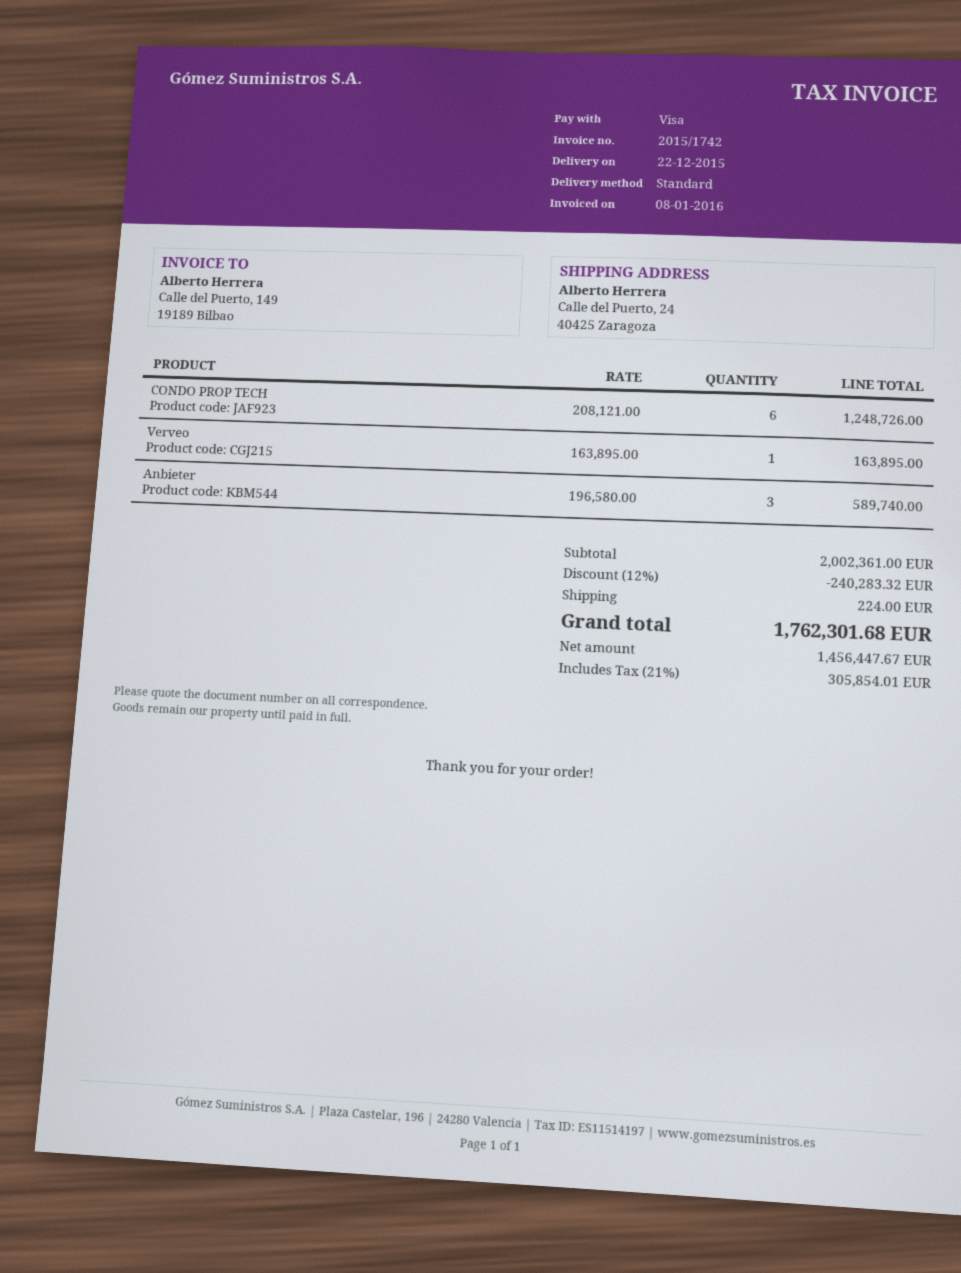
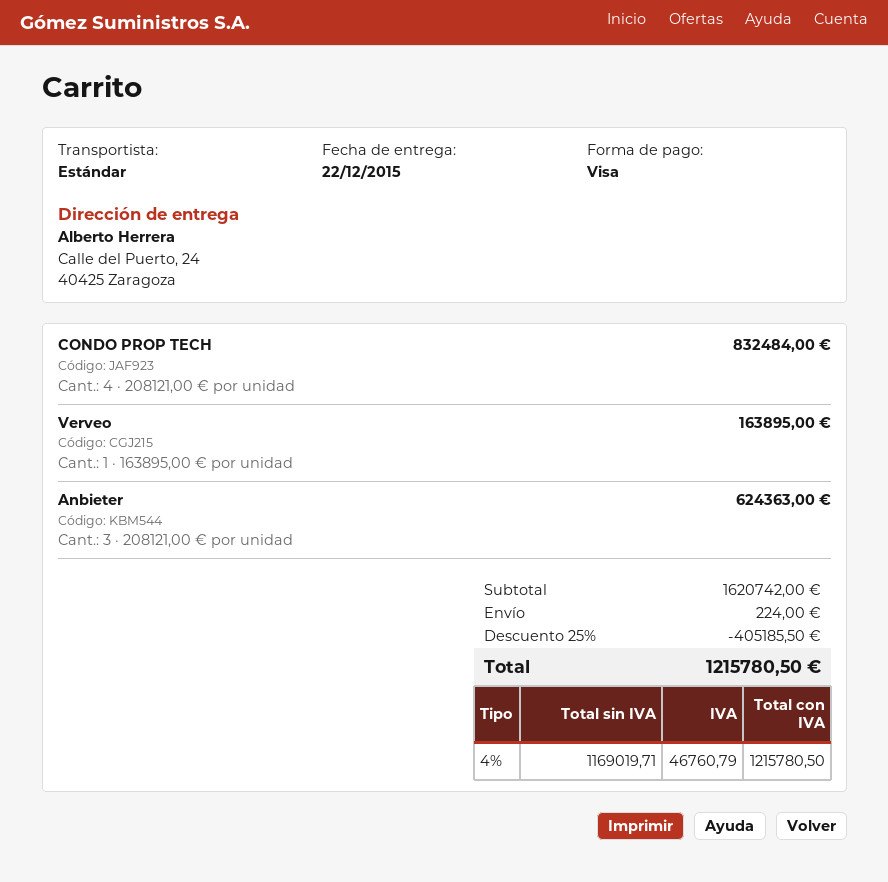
CONDO PROP TECH: 6 x 208121.00 = 1248726.00 -> 4 x 208121.00 = 832484.00
Anbieter: 3 x 196580.00 = 589740.00 -> 3 x 208121.00 = 624363.00
subtotal: 2002361.00 -> 1620742.00
discount: 12% = 240283.32 -> 25% = 405185.50
net: 1456447.67 -> 1169019.71
tax: 21% = 305854.01 -> 4% = 46760.79
total: 1762301.68 -> 1215780.50

